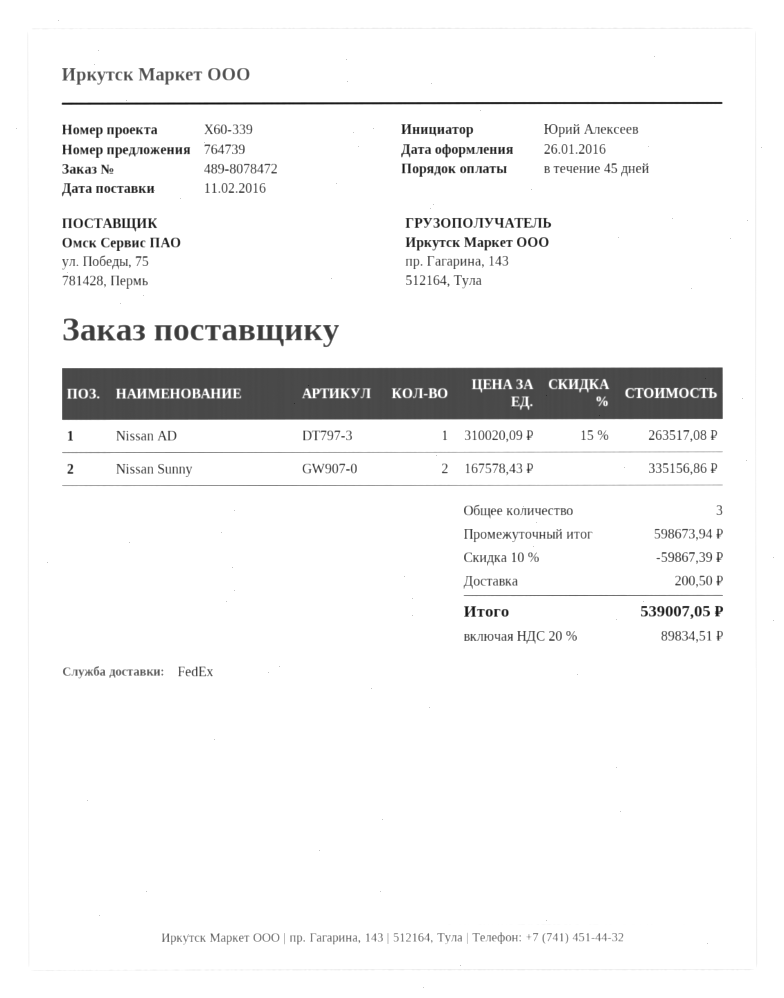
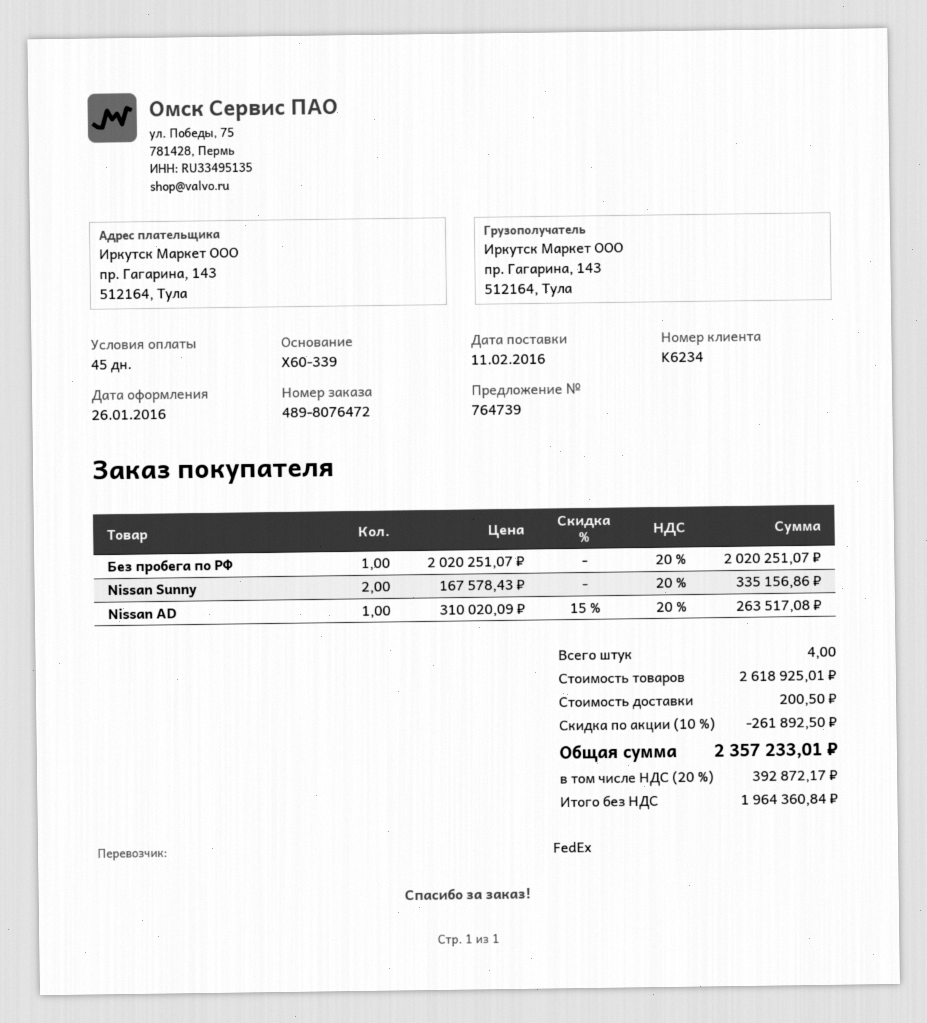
order number: 489-8078472 -> 489-8076472
Без пробега по РФ: none -> 1 x 2020251.07 = 2020251.07
total quantity: 3 -> 4
subtotal: 598673.94 -> 2618925.01
discount: 10% = 59867.39 -> 10% = 261892.50
tax: 20% = 89834.51 -> 20% = 392872.17
total: 539007.05 -> 2357233.01

